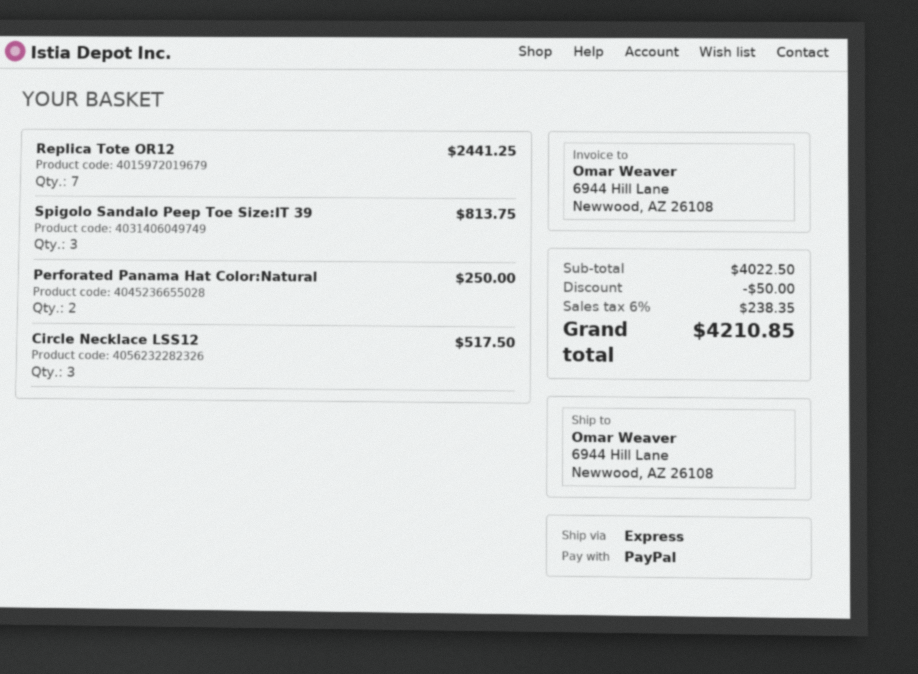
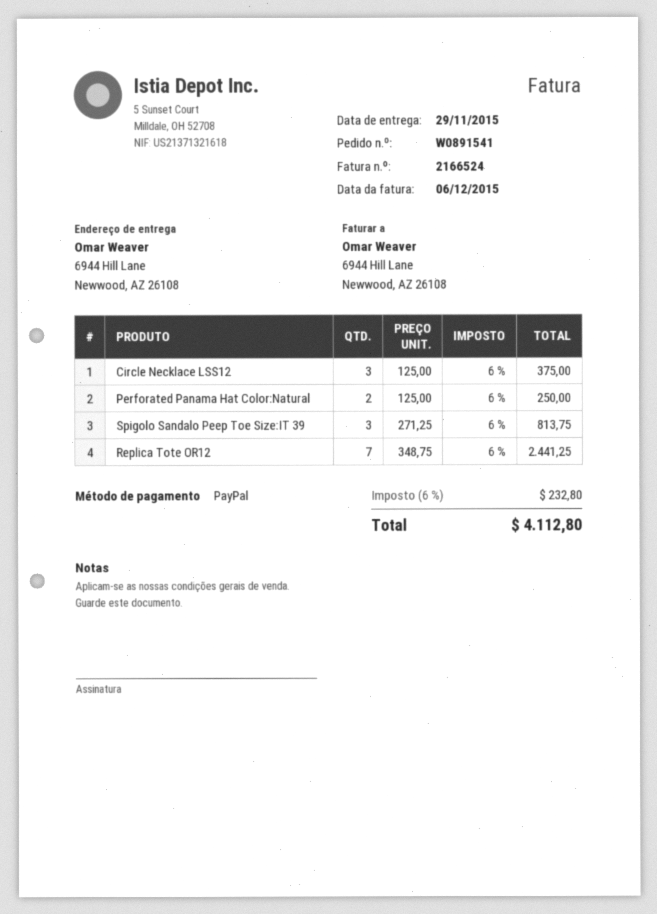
Circle Necklace LSS12: 3 for 517.50 -> 3 for 375.00
discount: 50.00 -> none
tax: 6% = 238.35 -> 6% = 232.80
total: 4210.85 -> 4112.80

